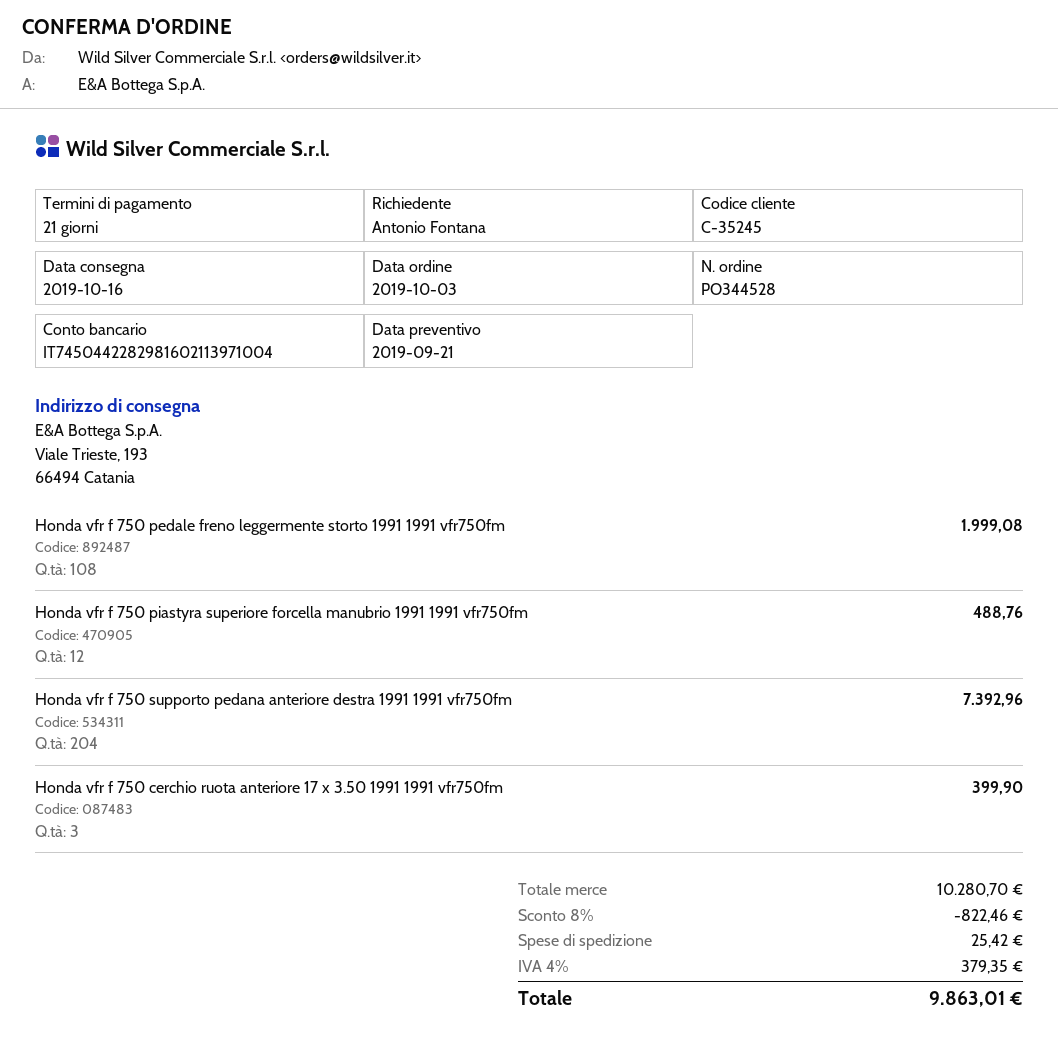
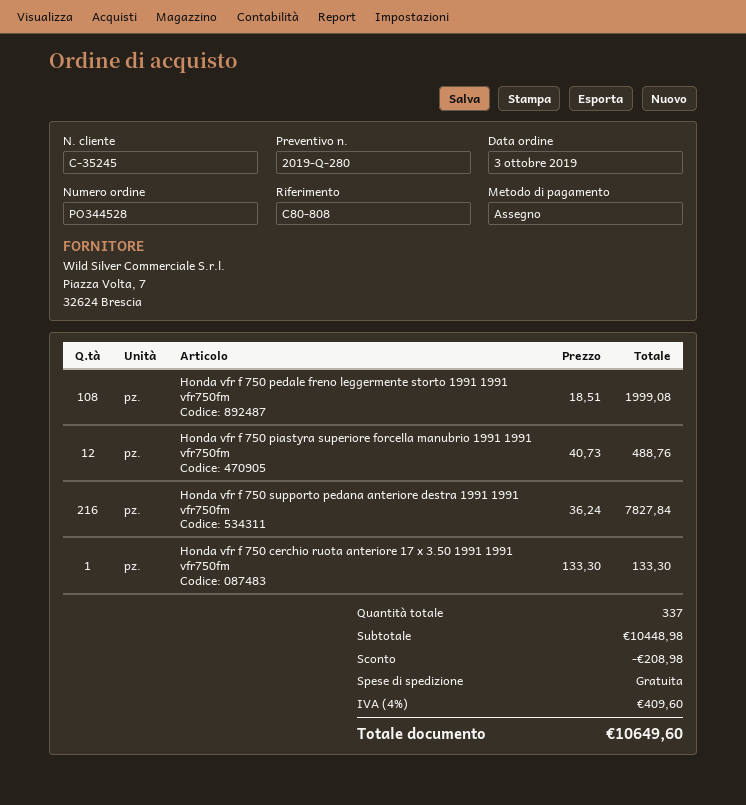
Honda vfr f 750 supporto pedana anteriore destra 1991 1991 vfr750fm: 204 for 7392.96 -> 216 for 7827.84
Honda vfr f 750 cerchio ruota anteriore 17 x 3.50 1991 1991 vfr750fm: 3 for 399.90 -> 1 for 133.30
subtotal: 10280.70 -> 10448.98
discount: 822.46 -> 208.98
shipping: 25.42 -> 0.00
tax: 4% = 379.35 -> 4% = 409.60
total: 9863.01 -> 10649.60

